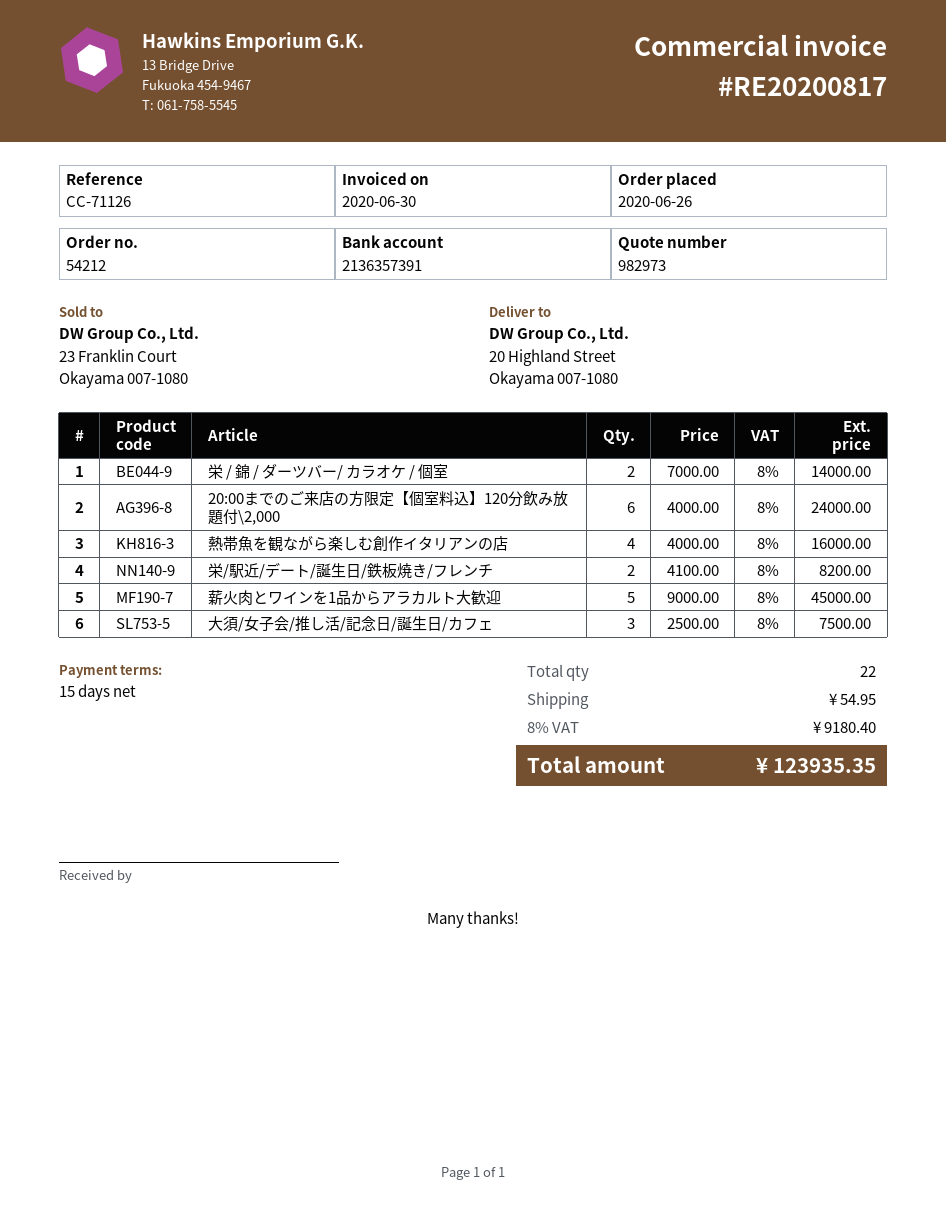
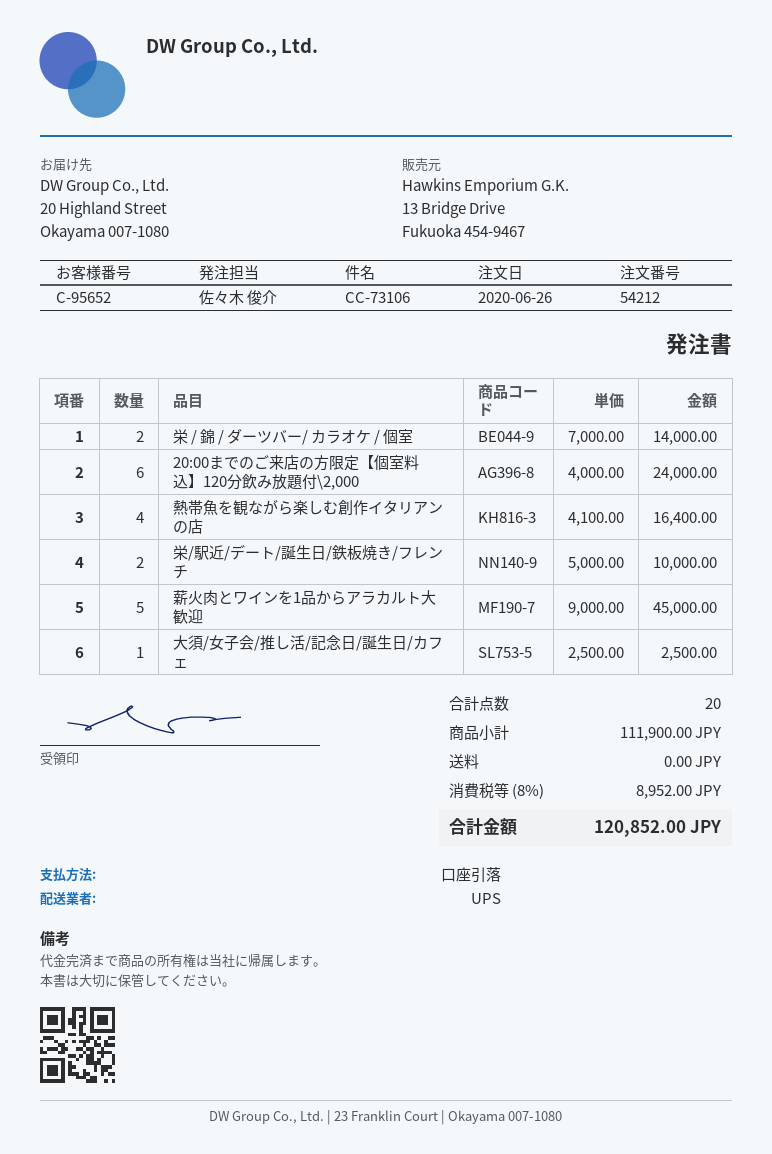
reference: CC-71126 -> CC-73106
熱帯魚を観ながら楽しむ創作イタリアンの店: 4 x 4000.00 = 16000.00 -> 4 x 4100.00 = 16400.00
栄/駅近/デート/誕生日/鉄板焼き/フレンチ: 2 x 4100.00 = 8200.00 -> 2 x 5000.00 = 10000.00
大須/女子会/推し活/記念日/誕生日/カフェ: 3 x 2500.00 = 7500.00 -> 1 x 2500.00 = 2500.00
total quantity: 22 -> 20
shipping: 54.95 -> 0.00
tax: 8% = 9180.40 -> 8% = 8952.00
total: 123935.35 -> 120852.00

